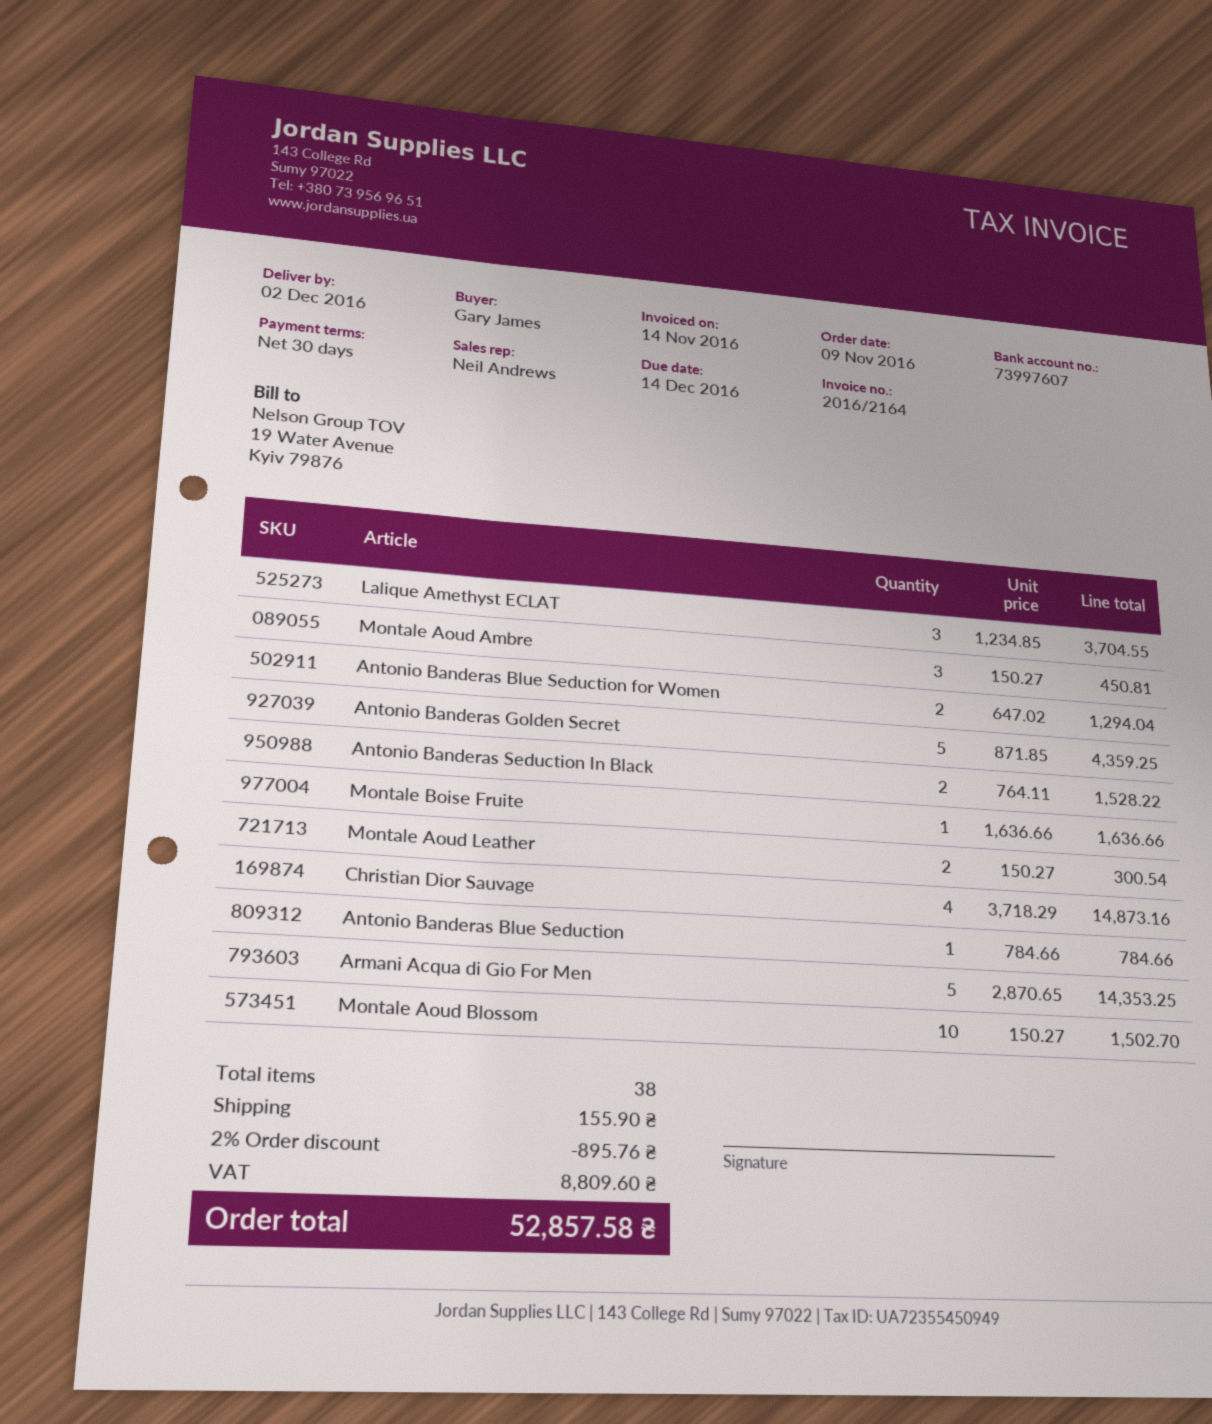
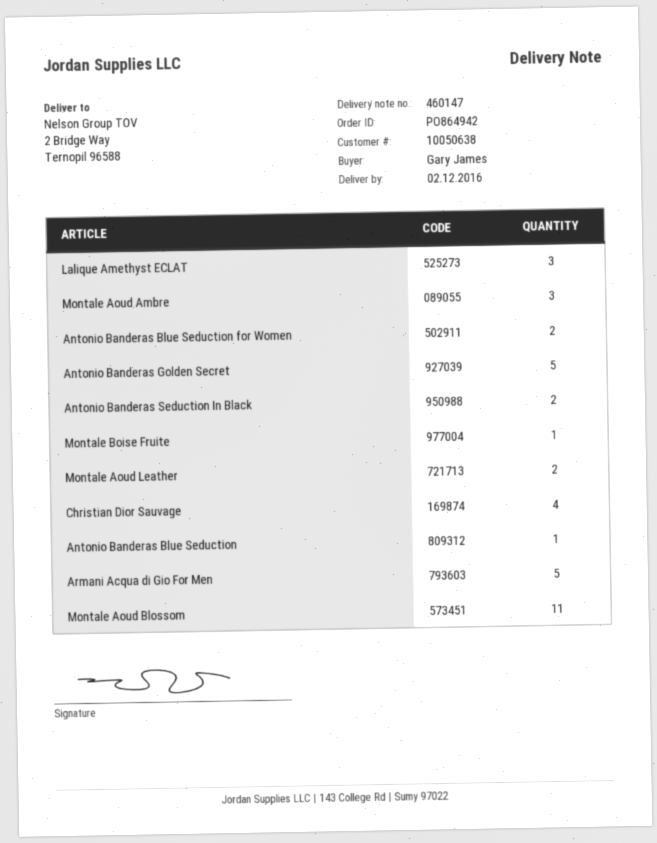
Montale Aoud Blossom: 10 -> 11

